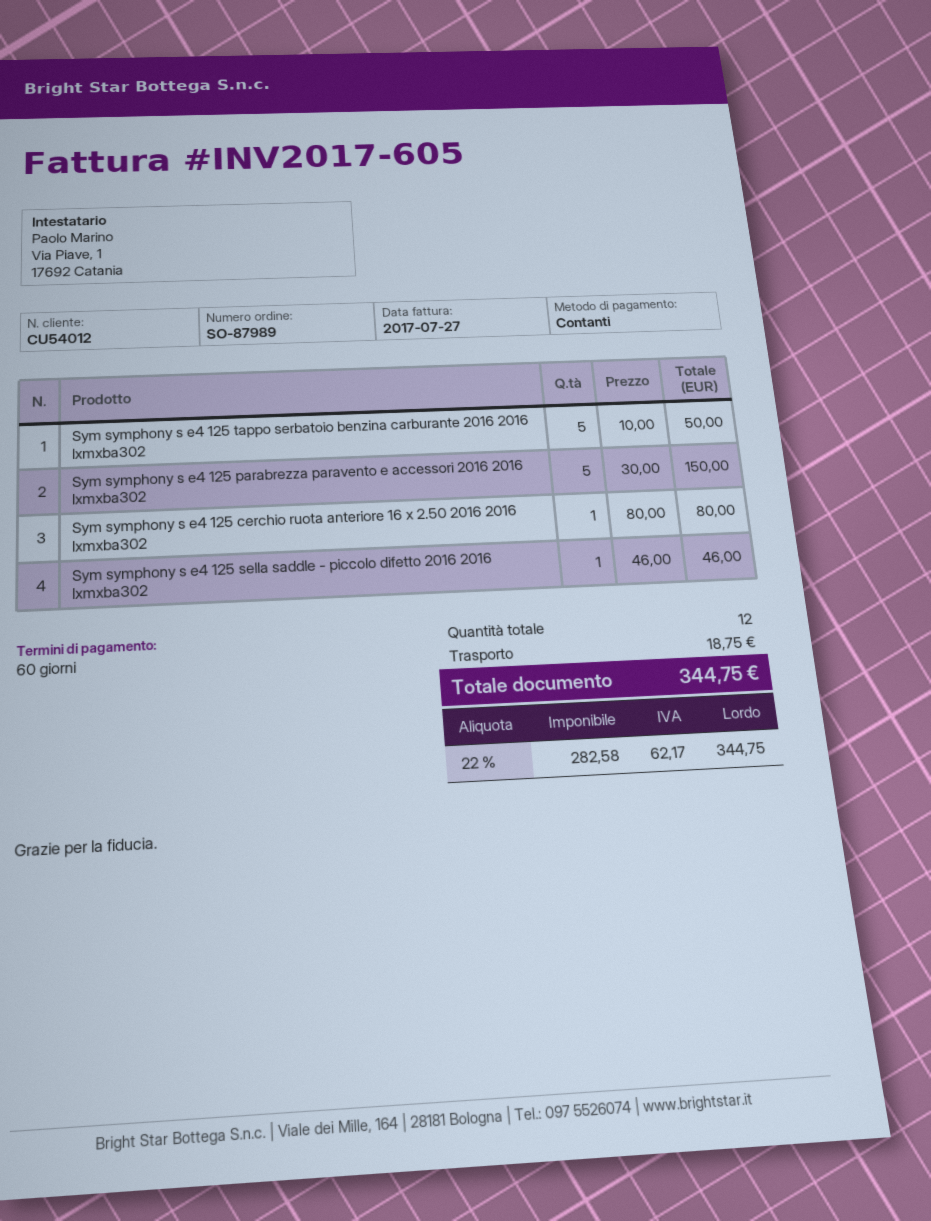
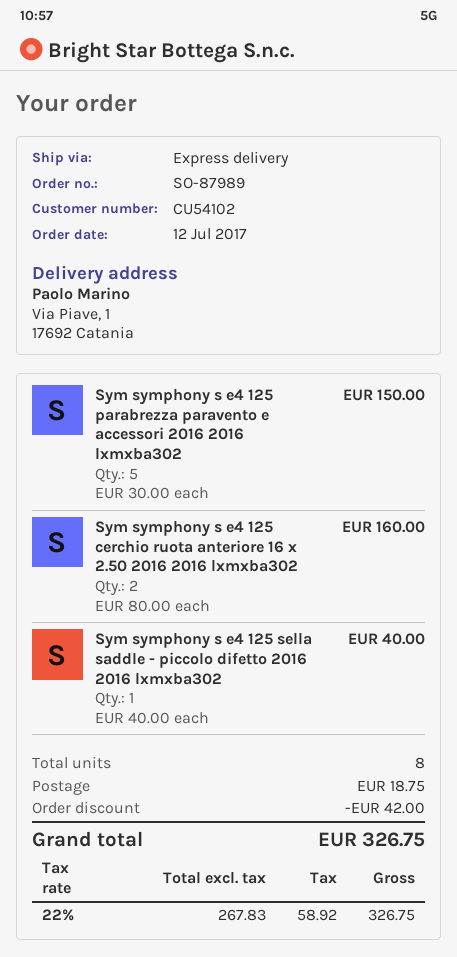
customer number: CU54012 -> CU54102
Sym symphony s e4 125 tappo serbatoio benzina carburante 2016 2016 lxmxba302: 5 x 10.00 = 50.00 -> none
Sym symphony s e4 125 cerchio ruota anteriore 16 x 2.50 2016 2016 lxmxba302: 1 x 80.00 = 80.00 -> 2 x 80.00 = 160.00
Sym symphony s e4 125 sella saddle - piccolo difetto 2016 2016 lxmxba302: 1 x 46.00 = 46.00 -> 1 x 40.00 = 40.00
total quantity: 12 -> 8
discount: none -> 42.00
net: 282.58 -> 267.83
tax: 22% = 62.17 -> 22% = 58.92
total: 344.75 -> 326.75

